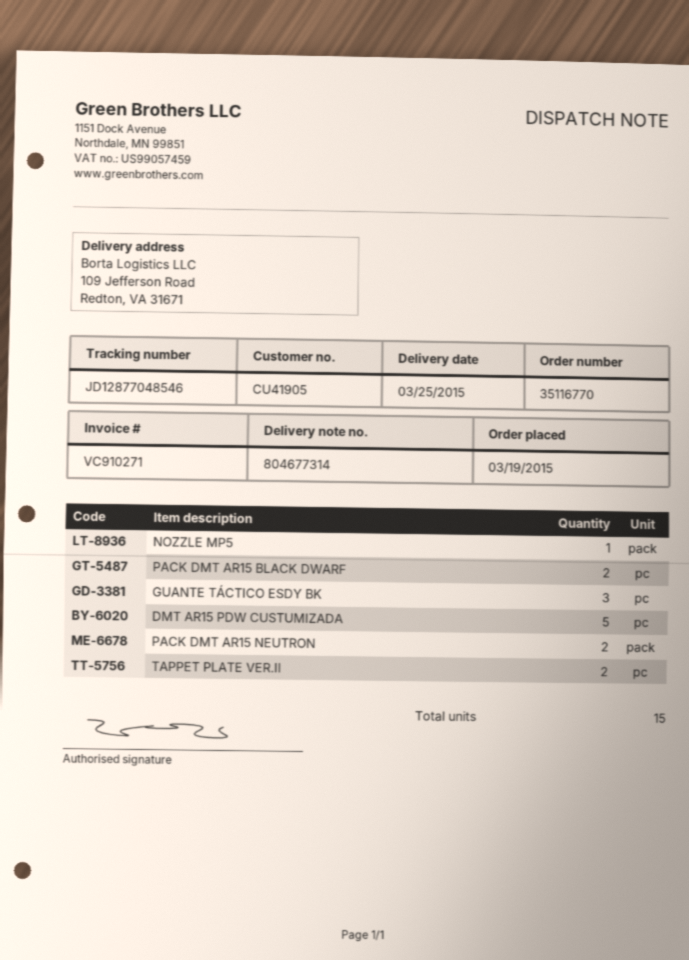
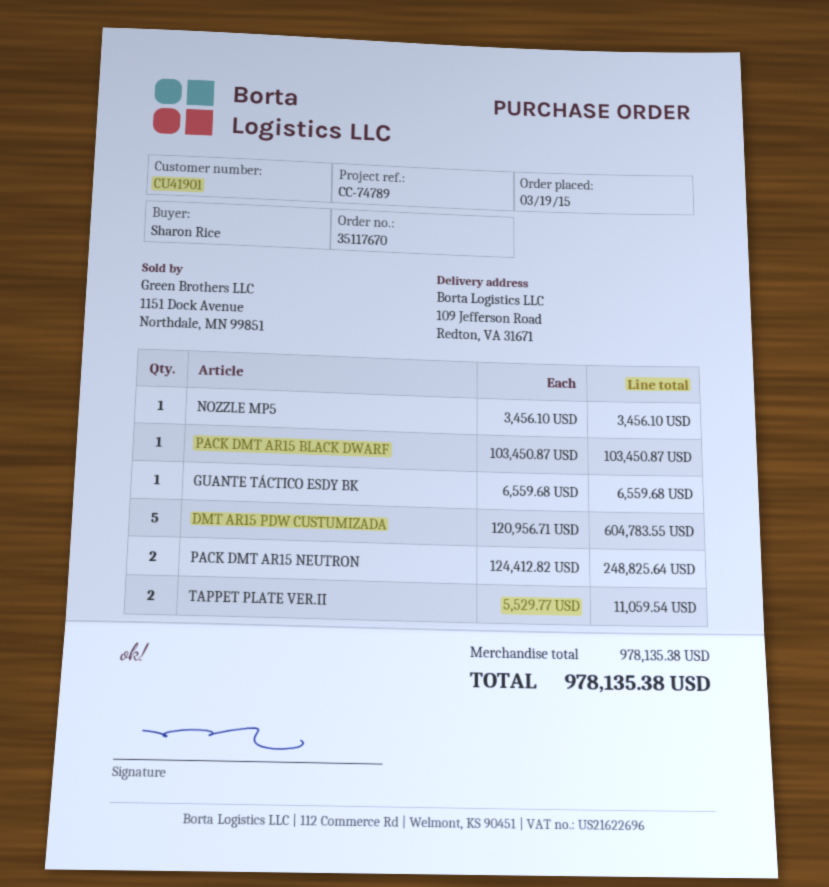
order number: 35116770 -> 35117670
customer number: CU41905 -> CU41901
PACK DMT AR15 BLACK DWARF: 2 -> 1
GUANTE TÁCTICO ESDY BK: 3 -> 1

